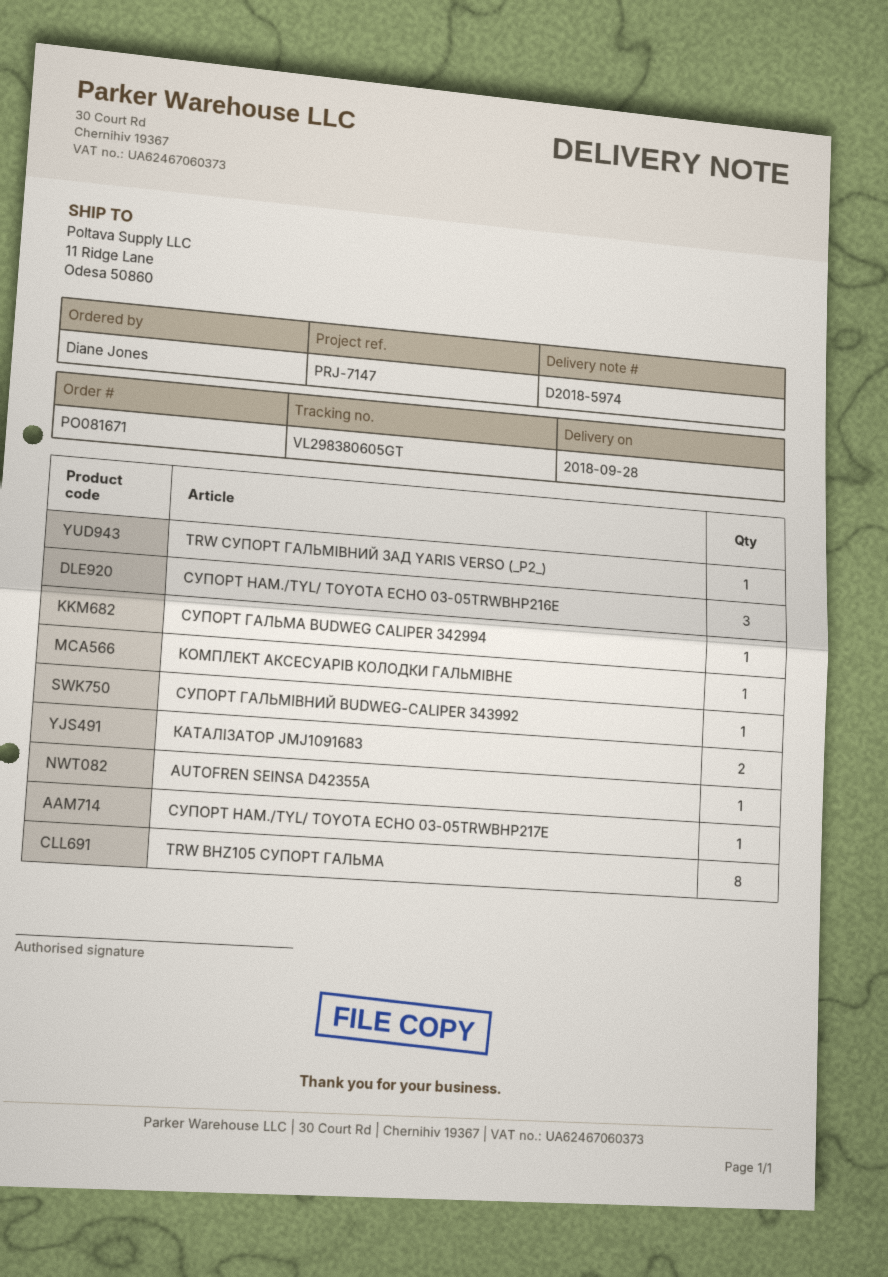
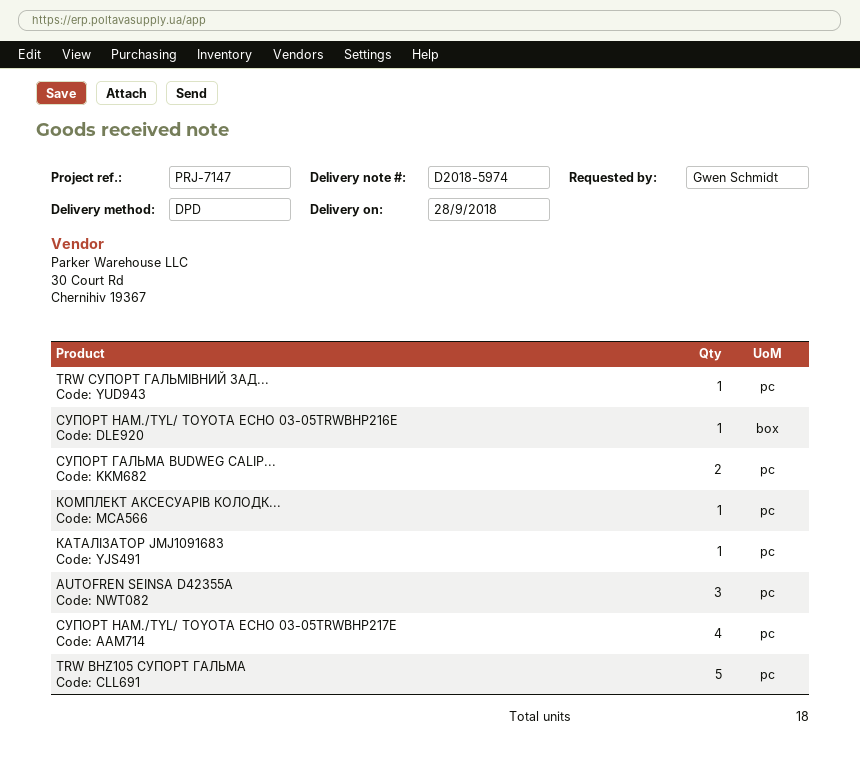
ordered by: Diane Jones -> Gwen Schmidt
СУПОРТ HAM./TYL/ TOYOTA ECHO 03-05TRWBHP216E: 3 -> 1
СУПОРТ ГАЛЬМА BUDWEG CALIPER 342994: 1 -> 2
СУПОРТ ГАЛЬМІВНИЙ BUDWEG-CALIPER 343992: 1 -> none
КАТАЛІЗАТОР JMJ1091683: 2 -> 1
AUTOFREN SEINSA D42355A: 1 -> 3
СУПОРТ HAM./TYL/ TOYOTA ECHO 03-05TRWBHP217E: 1 -> 4
TRW BHZ105 СУПОРТ ГАЛЬМА: 8 -> 5

